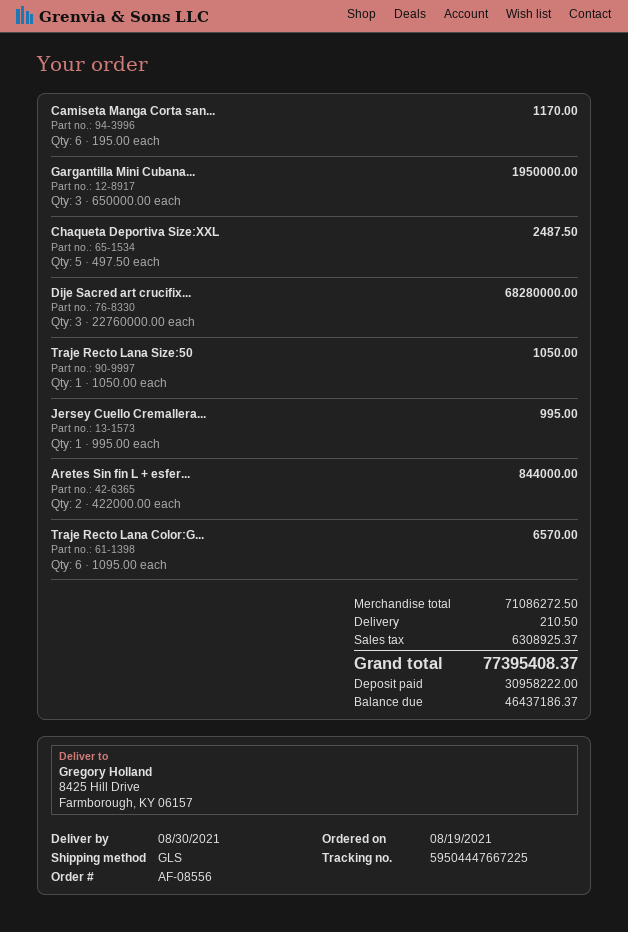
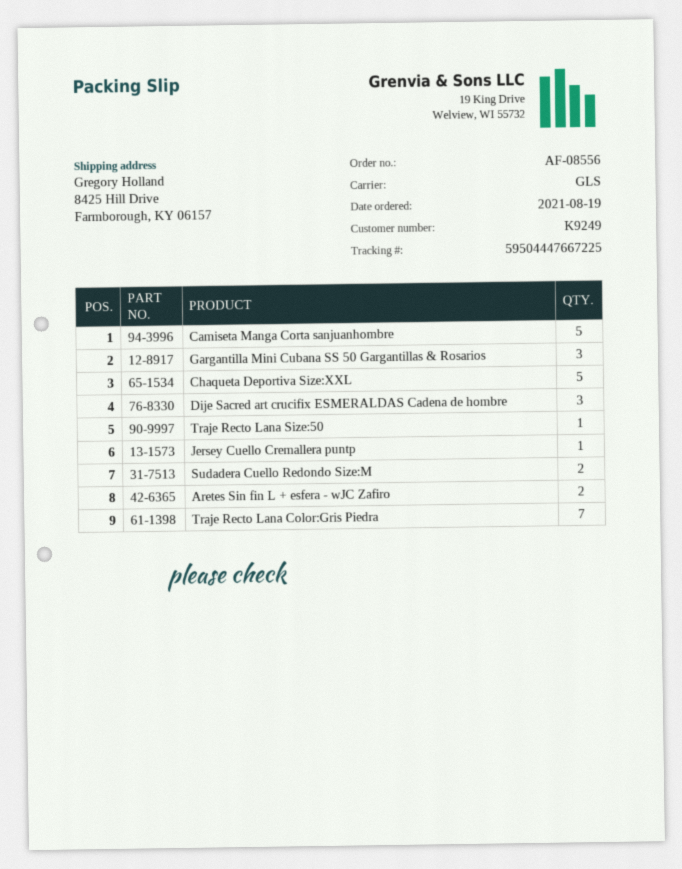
Camiseta Manga Corta san...: 6 -> 5
Traje Recto Lana Color:G...: 6 -> 7
Sudadera Cuello Redondo Size:M: none -> 2

